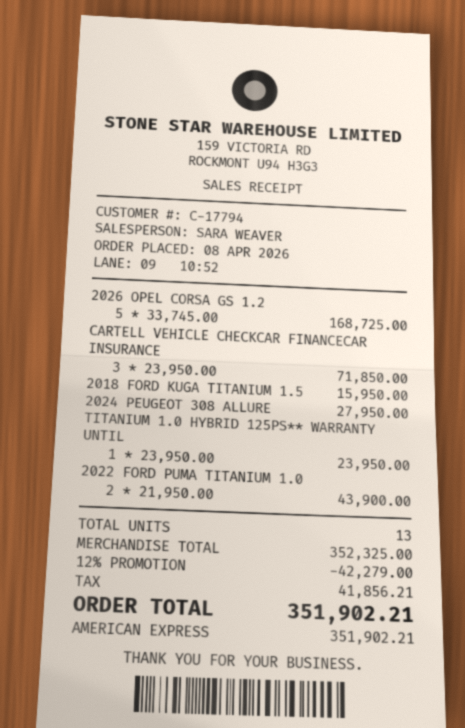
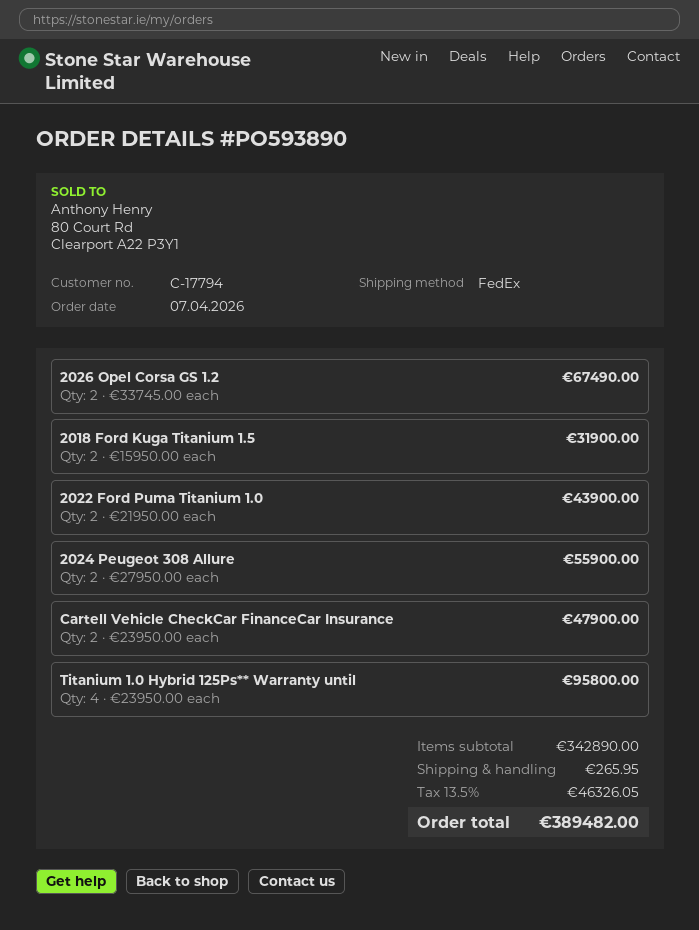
order date: 2026-04-08 -> 2026-04-07
2026 OPEL CORSA GS 1.2: 5 x 33745.00 = 168725.00 -> 2 x 33745.00 = 67490.00
CARTELL VEHICLE CHECKCAR FINANCECAR INSURANCE: 3 x 23950.00 = 71850.00 -> 2 x 23950.00 = 47900.00
2018 FORD KUGA TITANIUM 1.5: 1 x 15950.00 = 15950.00 -> 2 x 15950.00 = 31900.00
2024 PEUGEOT 308 ALLURE: 1 x 27950.00 = 27950.00 -> 2 x 27950.00 = 55900.00
TITANIUM 1.0 HYBRID 125PS** WARRANTY UNTIL: 1 x 23950.00 = 23950.00 -> 4 x 23950.00 = 95800.00
subtotal: 352325.00 -> 342890.00
discount: 12% = 42279.00 -> none
shipping: none -> 265.95
tax: 41856.21 -> 46326.05
total: 351902.21 -> 389482.00

